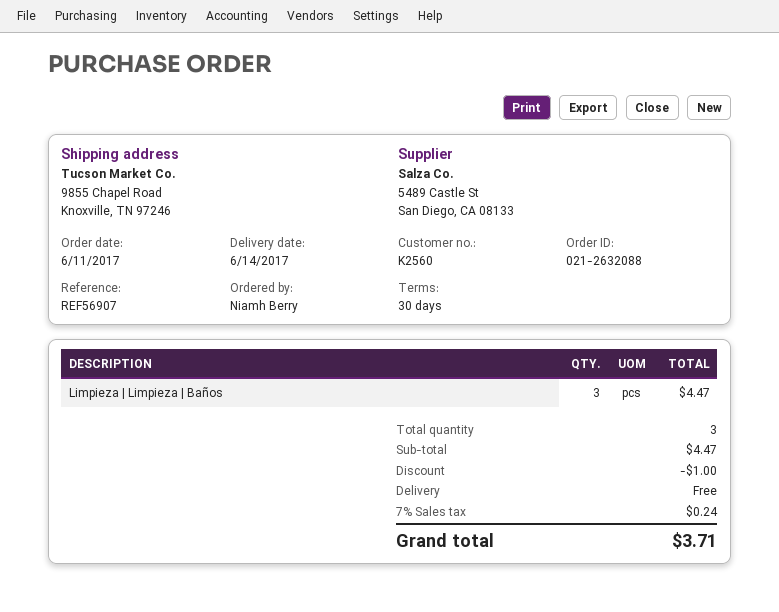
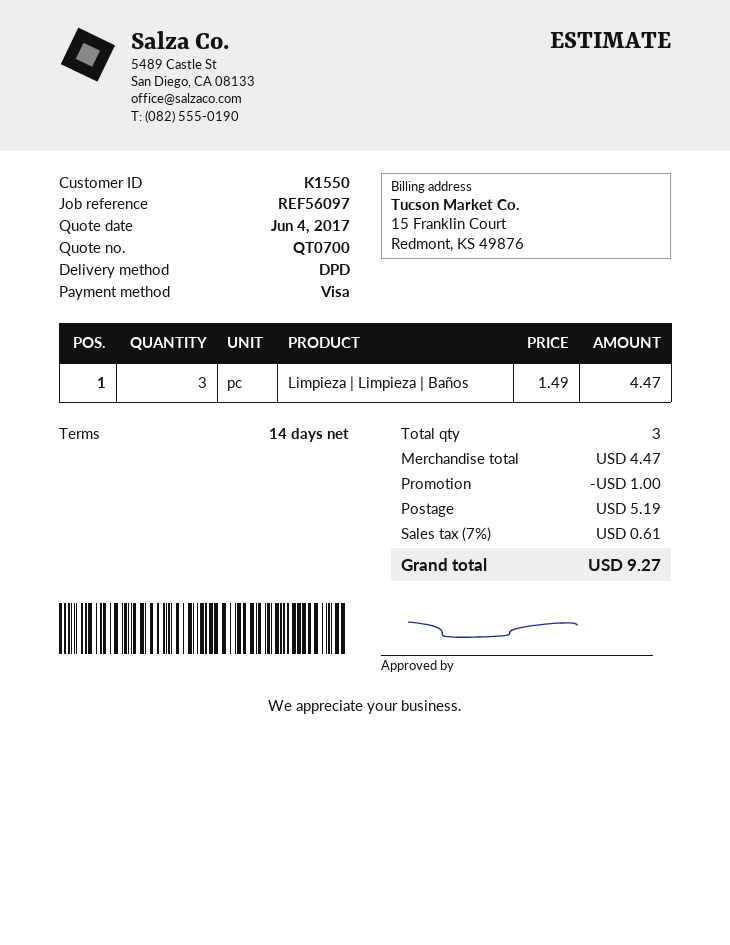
payment terms: 30 days -> 14 days
customer number: K2560 -> K1550
reference: REF56907 -> REF56097
shipping: 0.00 -> 5.19
tax: 7% = 0.24 -> 7% = 0.61
total: 3.71 -> 9.27

